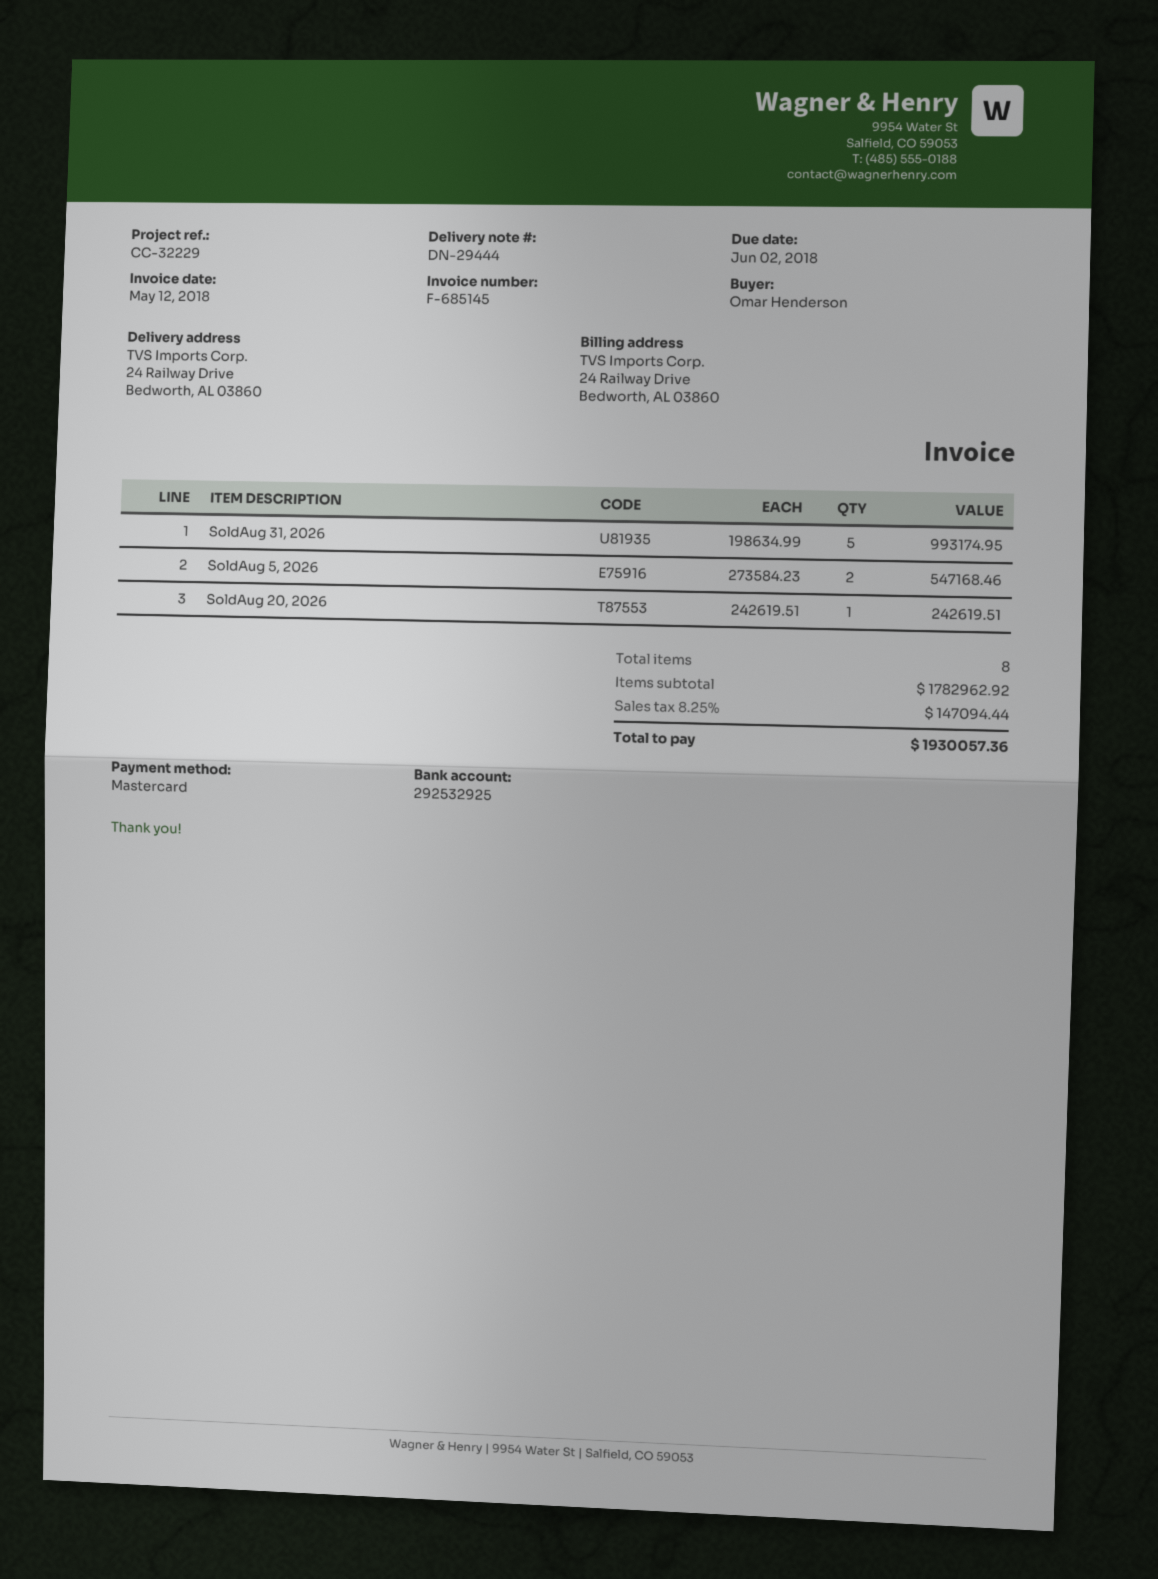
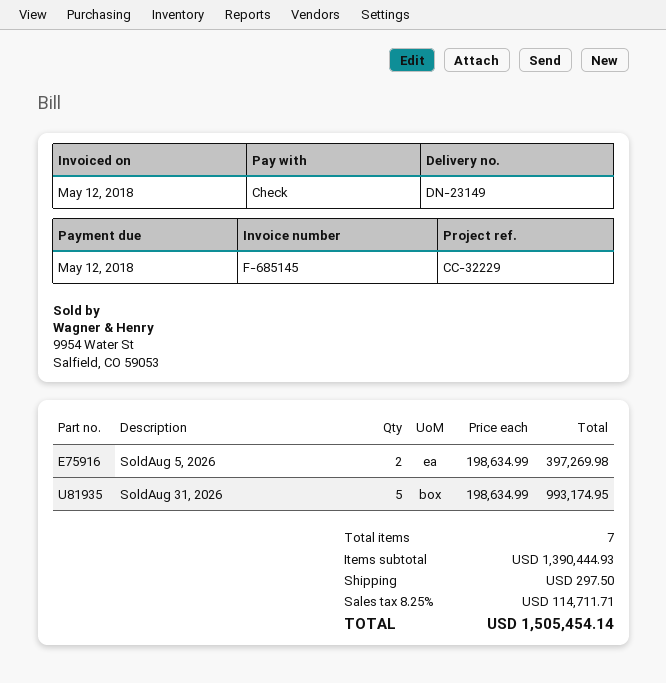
delivery note number: DN-29444 -> DN-23149
due date: 2018-06-02 -> 2018-05-12
payment method: Mastercard -> cheque
SoldAug 5, 2026: 2 x 273584.23 = 547168.46 -> 2 x 198634.99 = 397269.98
SoldAug 20, 2026: 1 x 242619.51 = 242619.51 -> none
total quantity: 8 -> 7
subtotal: 1782962.92 -> 1390444.93
shipping: none -> 297.50
tax: 8.25% = 147094.44 -> 8.25% = 114711.71
total: 1930057.36 -> 1505454.14

